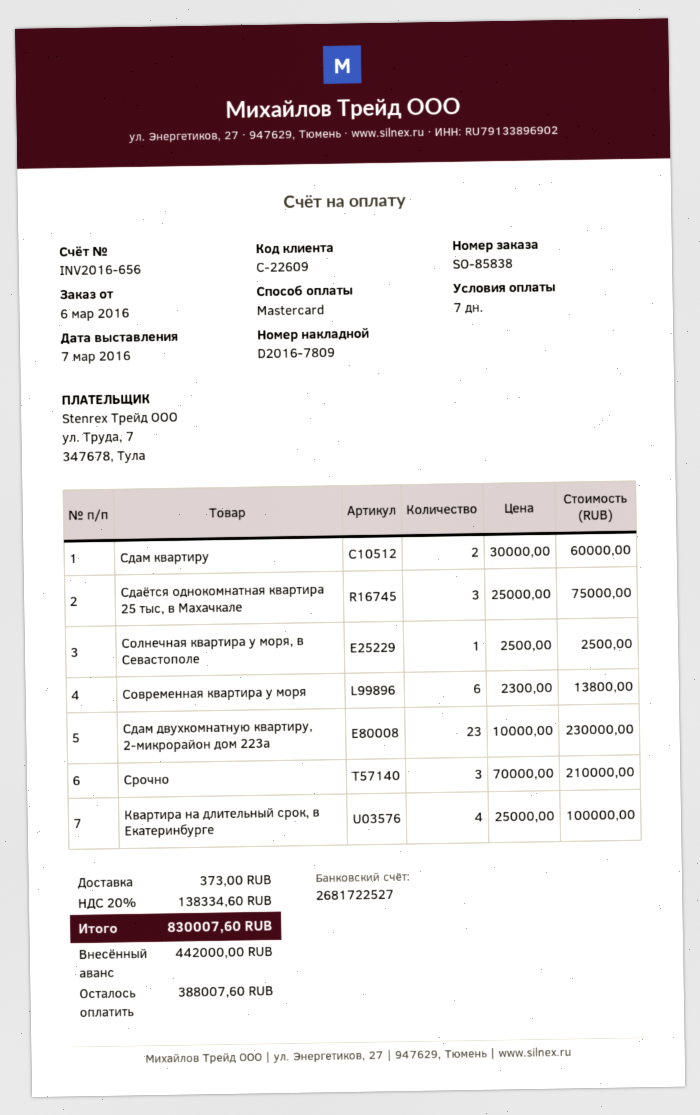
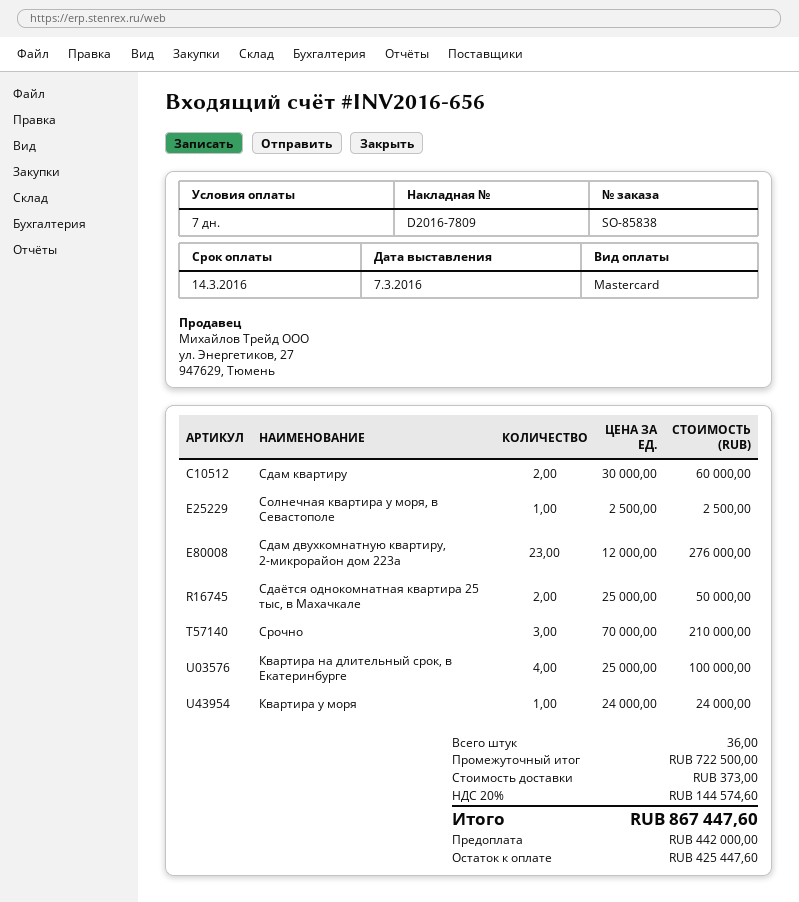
Сдаётся однокомнатная квартира 25 тыс, в Махачкале: 3 x 25000.00 = 75000.00 -> 2 x 25000.00 = 50000.00
Современная квартира у моря: 6 x 2300.00 = 13800.00 -> none
Сдам двухкомнатную квартиру, 2-микрорайон дом 223а: 23 x 10000.00 = 230000.00 -> 23 x 12000.00 = 276000.00
Квартира у моря: none -> 1 x 24000.00 = 24000.00
tax: 20% = 138334.60 -> 20% = 144574.60
total: 830007.60 -> 867447.60
balance: 388007.60 -> 425447.60

